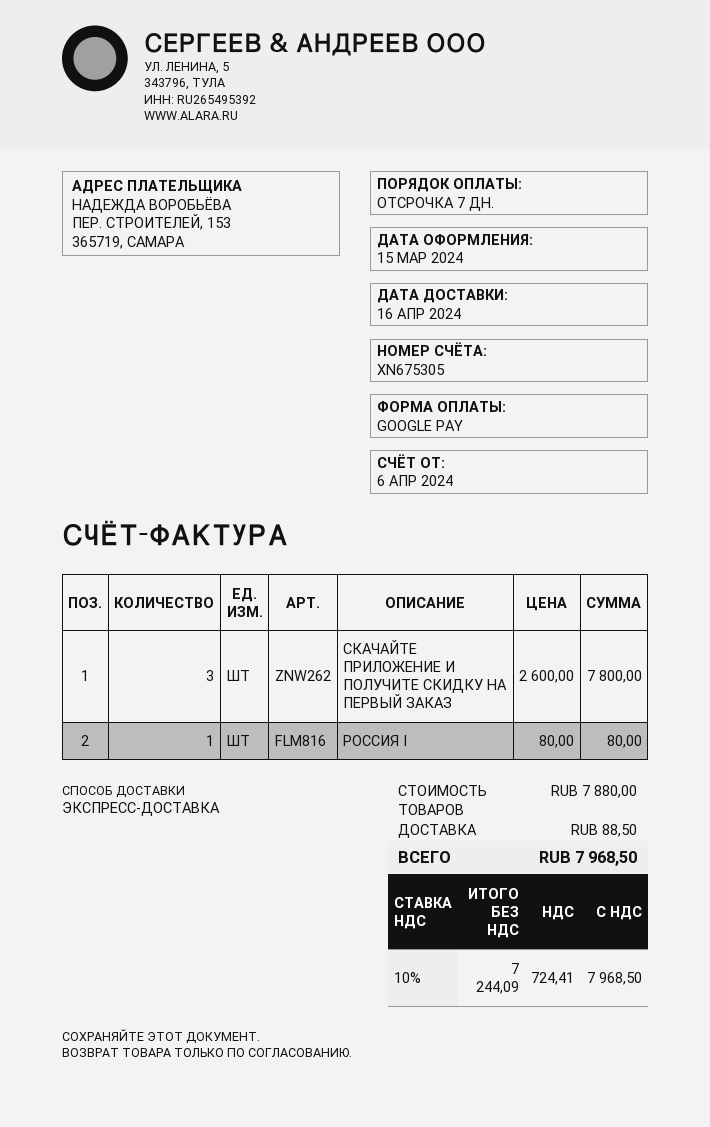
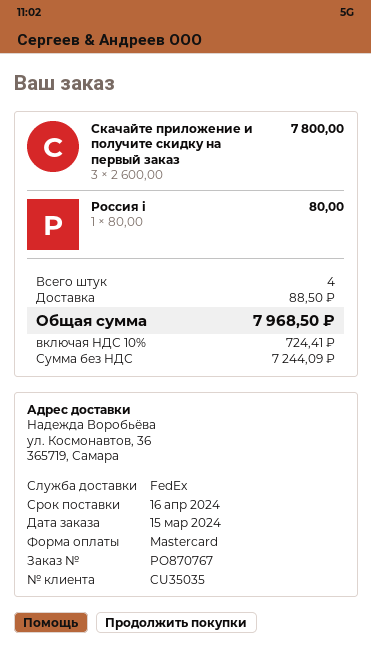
payment method: Google Pay -> Mastercard
shipping method: express -> FedEx

